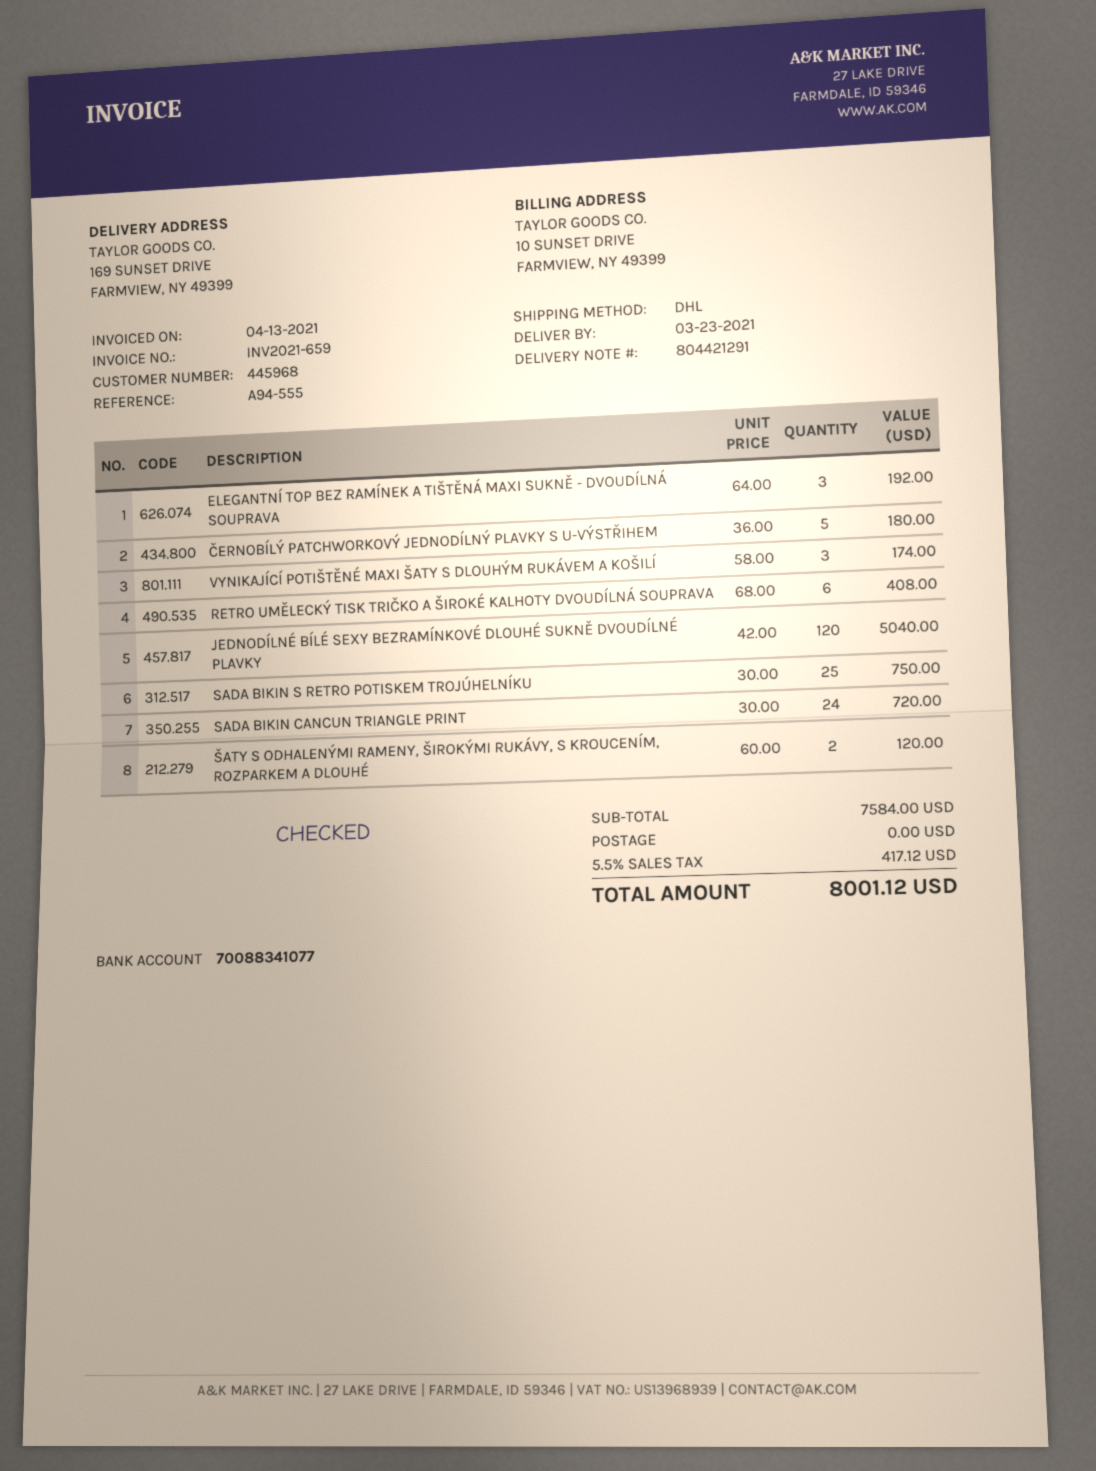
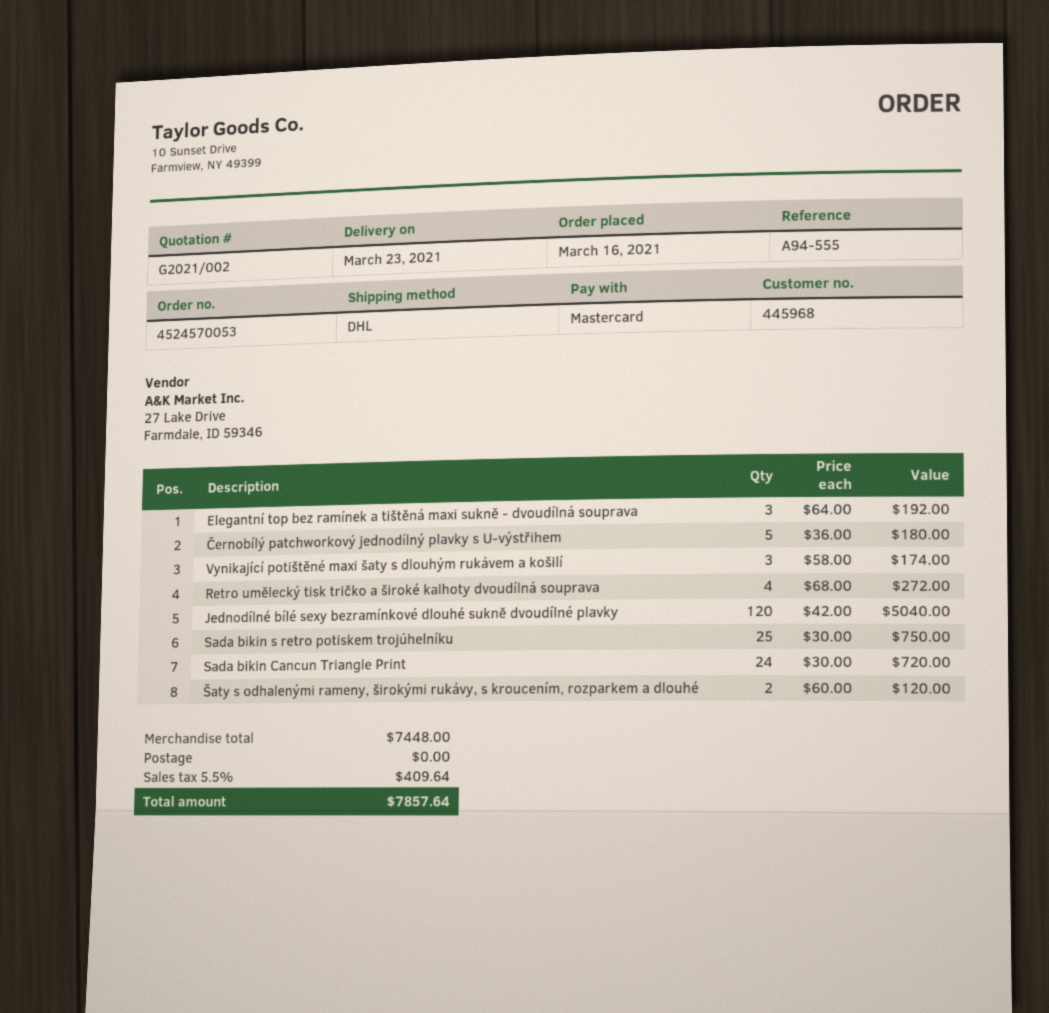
RETRO UMĚLECKÝ TISK TRIČKO A ŠIROKÉ KALHOTY DVOUDÍLNÁ SOUPRAVA: 6 x 68.00 = 408.00 -> 4 x 68.00 = 272.00
subtotal: 7584.00 -> 7448.00
tax: 5.5% = 417.12 -> 5.5% = 409.64
total: 8001.12 -> 7857.64

